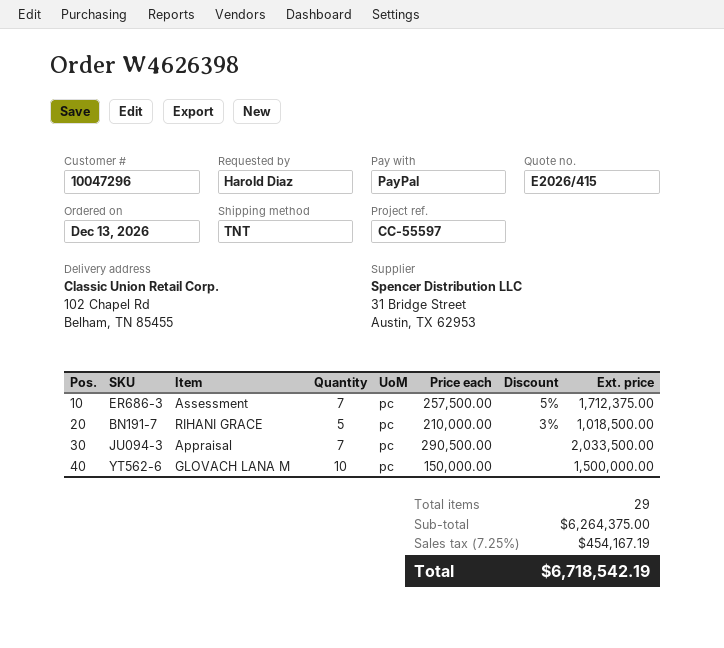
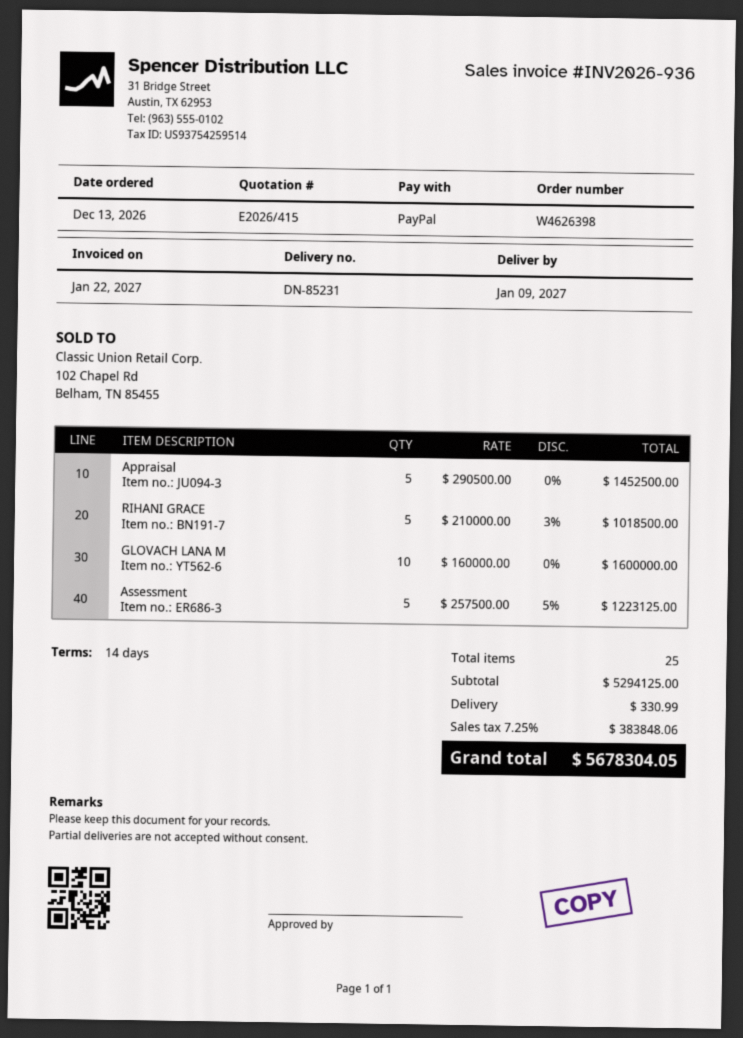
Assessment: 7 x 257500.00 - 5% = 1712375.00 -> 5 x 257500.00 - 5% = 1223125.00
Appraisal: 7 x 290500.00 = 2033500.00 -> 5 x 290500.00 = 1452500.00
GLOVACH LANA M: 10 x 150000.00 = 1500000.00 -> 10 x 160000.00 = 1600000.00
total quantity: 29 -> 25
subtotal: 6264375.00 -> 5294125.00
shipping: none -> 330.99
tax: 7.25% = 454167.19 -> 7.25% = 383848.06
total: 6718542.19 -> 5678304.05

